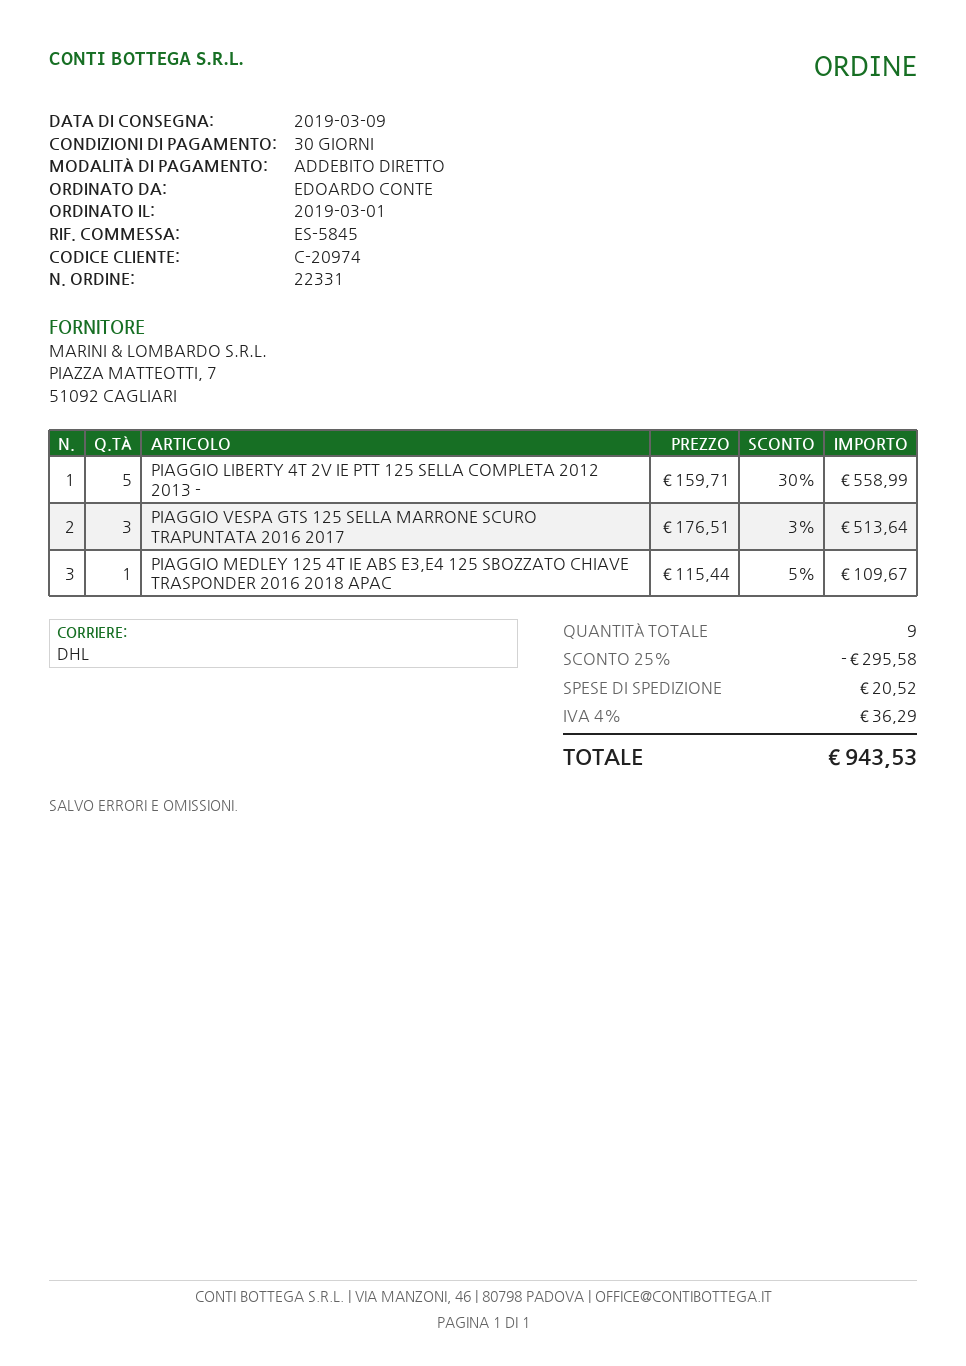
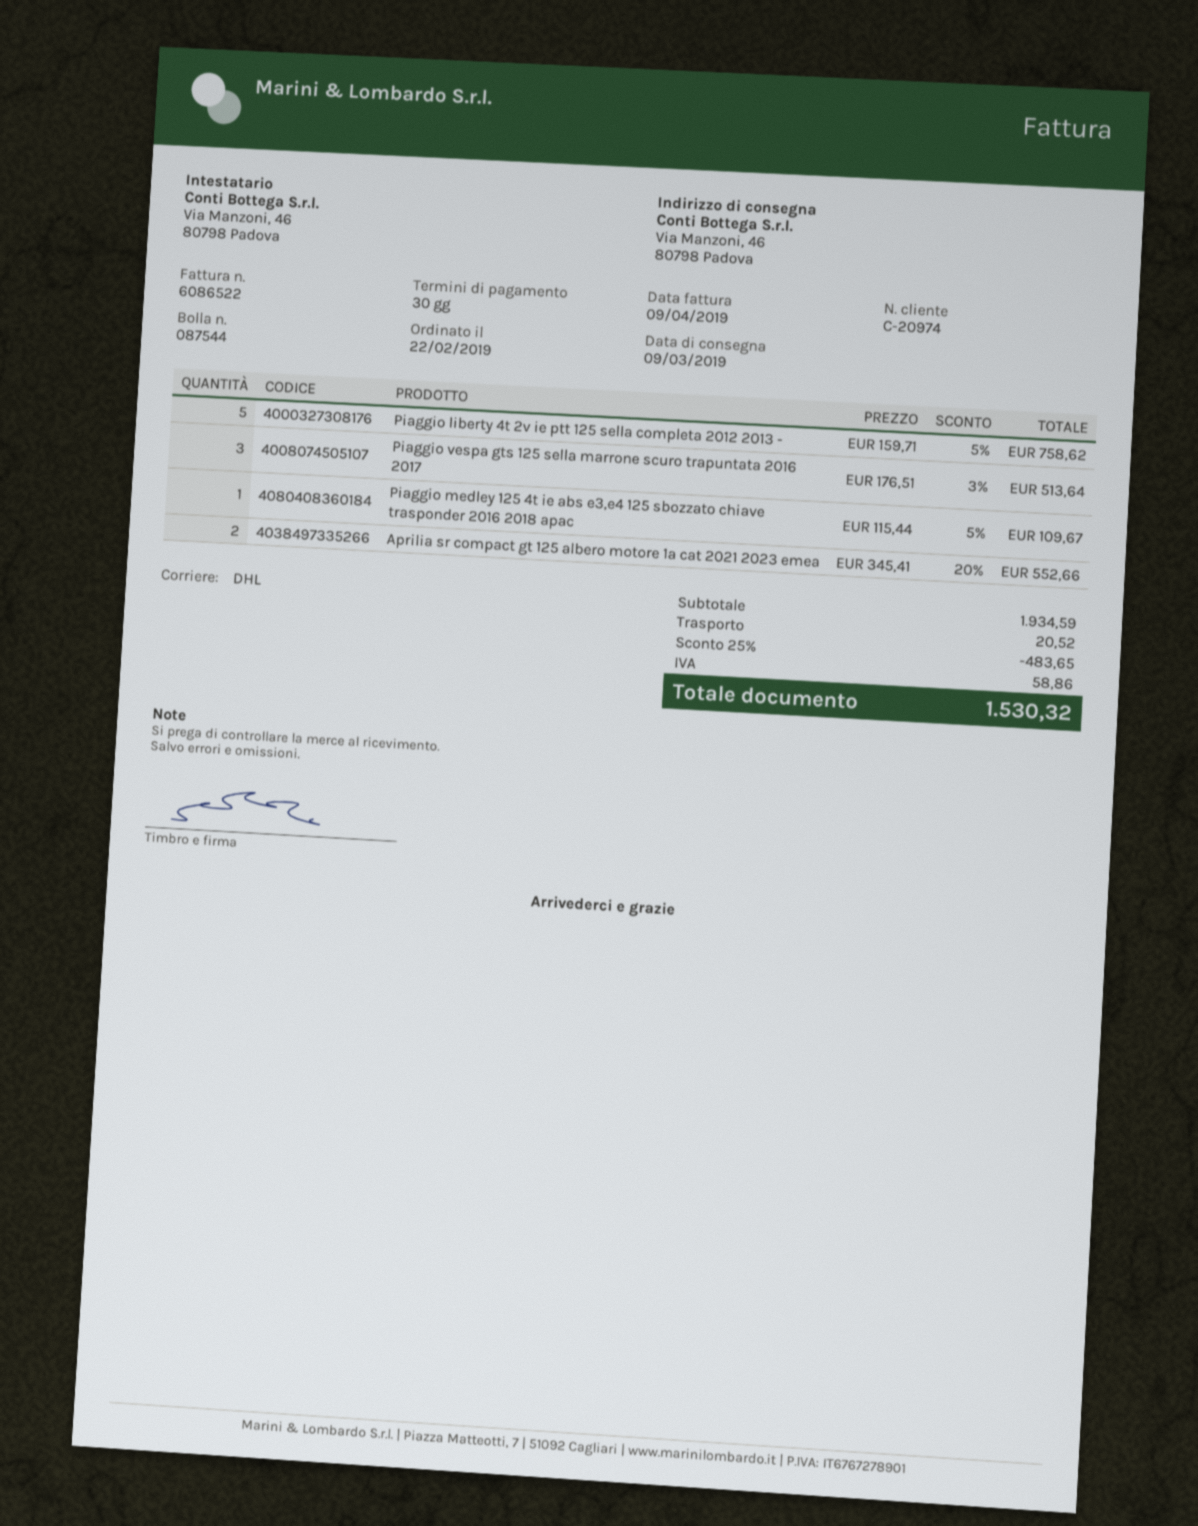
order date: 2019-03-01 -> 2019-02-22
PIAGGIO LIBERTY 4T 2V IE PTT 125 SELLA COMPLETA 2012 2013 -: 5 x 159.71 - 30% = 558.99 -> 5 x 159.71 - 5% = 758.62
Aprilia sr compact gt 125 albero motore 1ª cat 2021 2023 emea: none -> 2 x 345.41 - 20% = 552.66
discount: 25% = 295.58 -> 25% = 483.65
tax: 36.29 -> 58.86
total: 943.53 -> 1530.32

